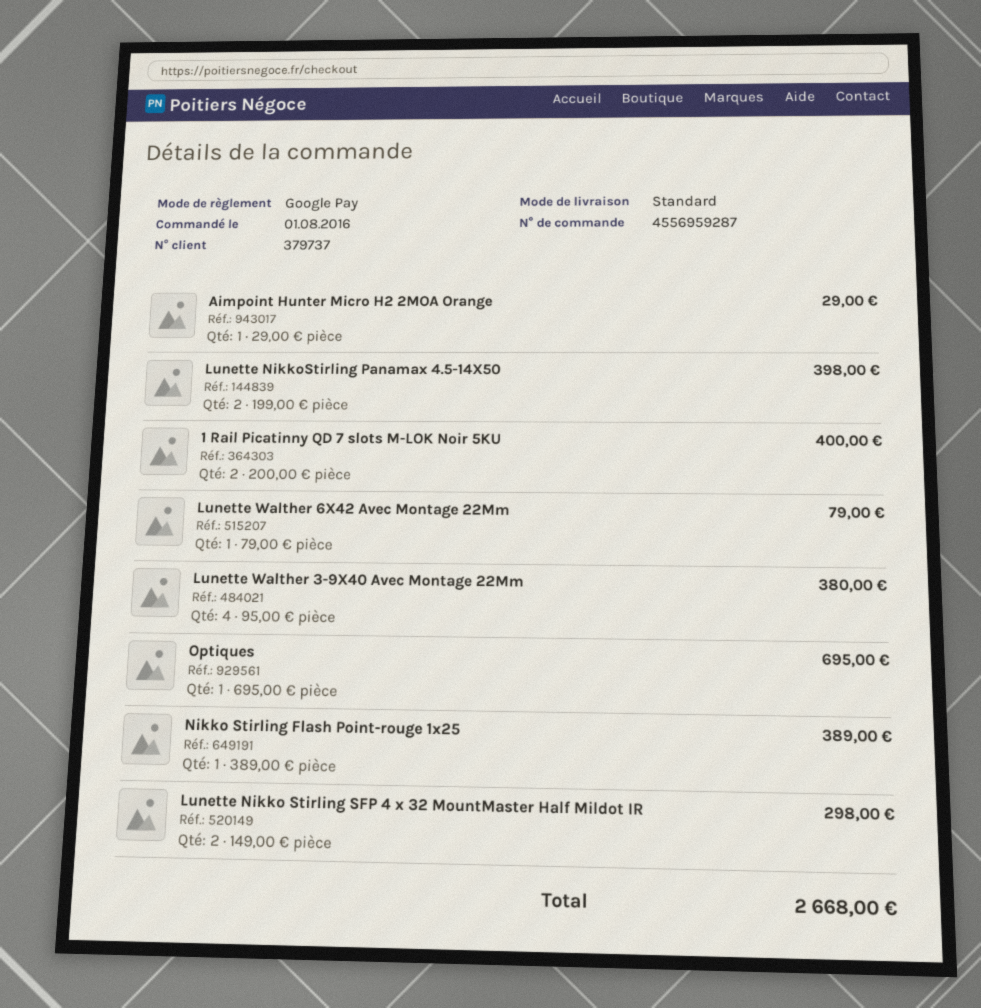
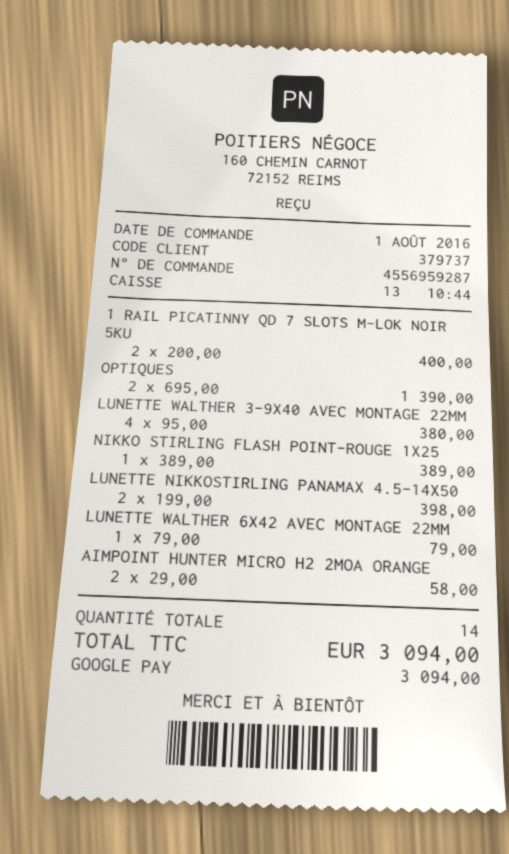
Aimpoint Hunter Micro H2 2MOA Orange: 1 x 29.00 = 29.00 -> 2 x 29.00 = 58.00
Optiques: 1 x 695.00 = 695.00 -> 2 x 695.00 = 1390.00
Lunette Nikko Stirling SFP 4 x 32 MountMaster Half Mildot IR: 2 x 149.00 = 298.00 -> none
total: 2668.00 -> 3094.00

